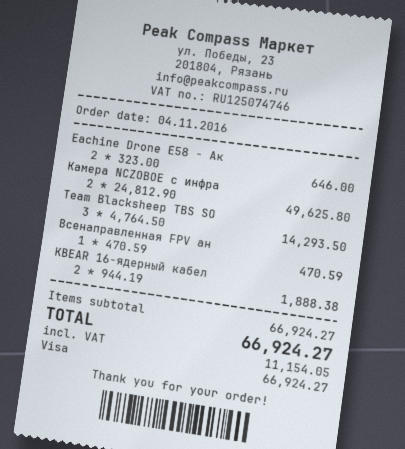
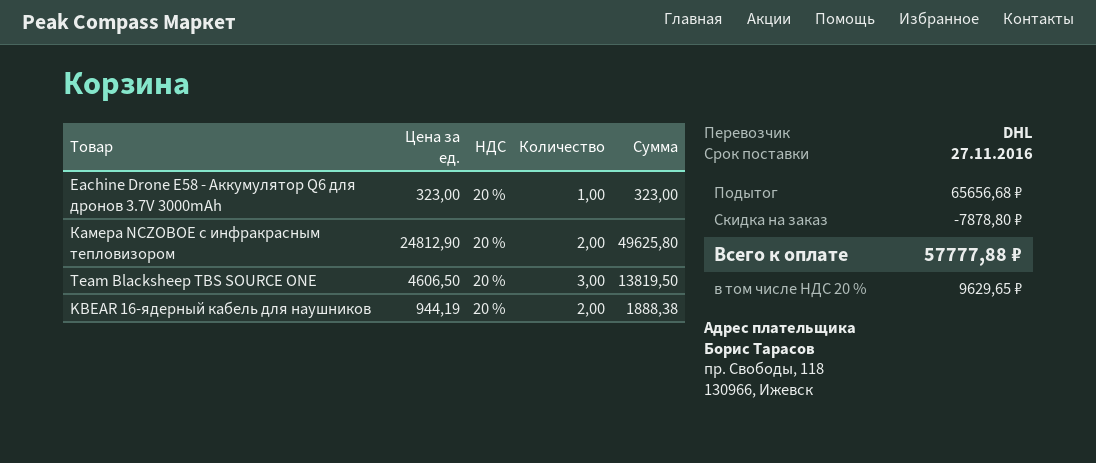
Eachine Drone E58 - Ак: 2 x 323.00 = 646.00 -> 1 x 323.00 = 323.00
Team Blacksheep TBS SO: 3 x 4764.50 = 14293.50 -> 3 x 4606.50 = 13819.50
Всенаправленная FPV ан: 1 x 470.59 = 470.59 -> none
subtotal: 66924.27 -> 65656.68
discount: none -> 7878.80
tax: 11154.05 -> 9629.65
total: 66924.27 -> 57777.88

